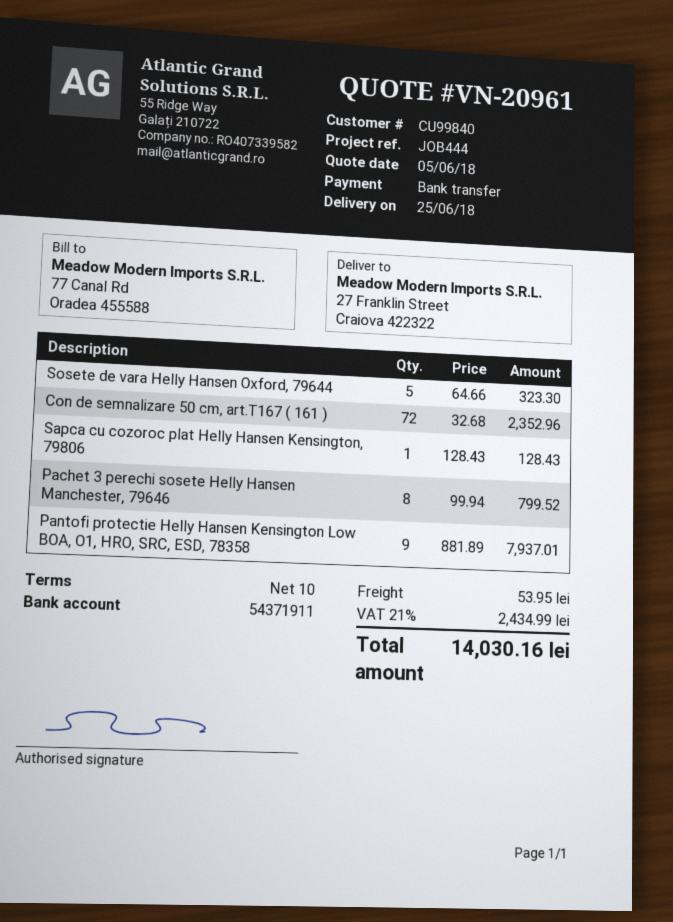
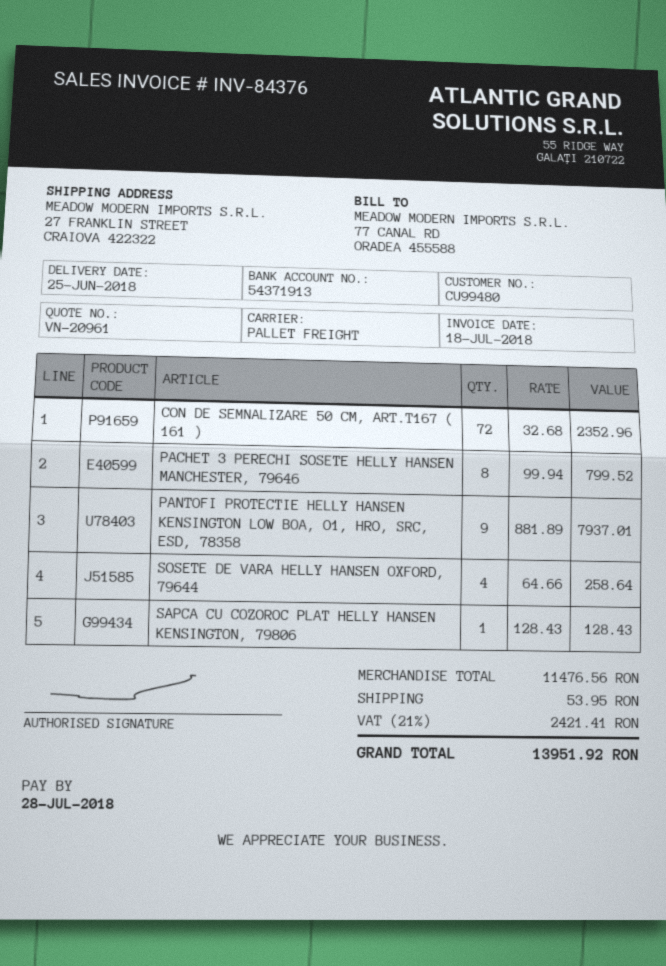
customer number: CU99840 -> CU99480
bank account: 54371911 -> 54371913
Sosete de vara Helly Hansen Oxford, 79644: 5 x 64.66 = 323.30 -> 4 x 64.66 = 258.64
tax: 21% = 2434.99 -> 21% = 2421.41
total: 14030.16 -> 13951.92

